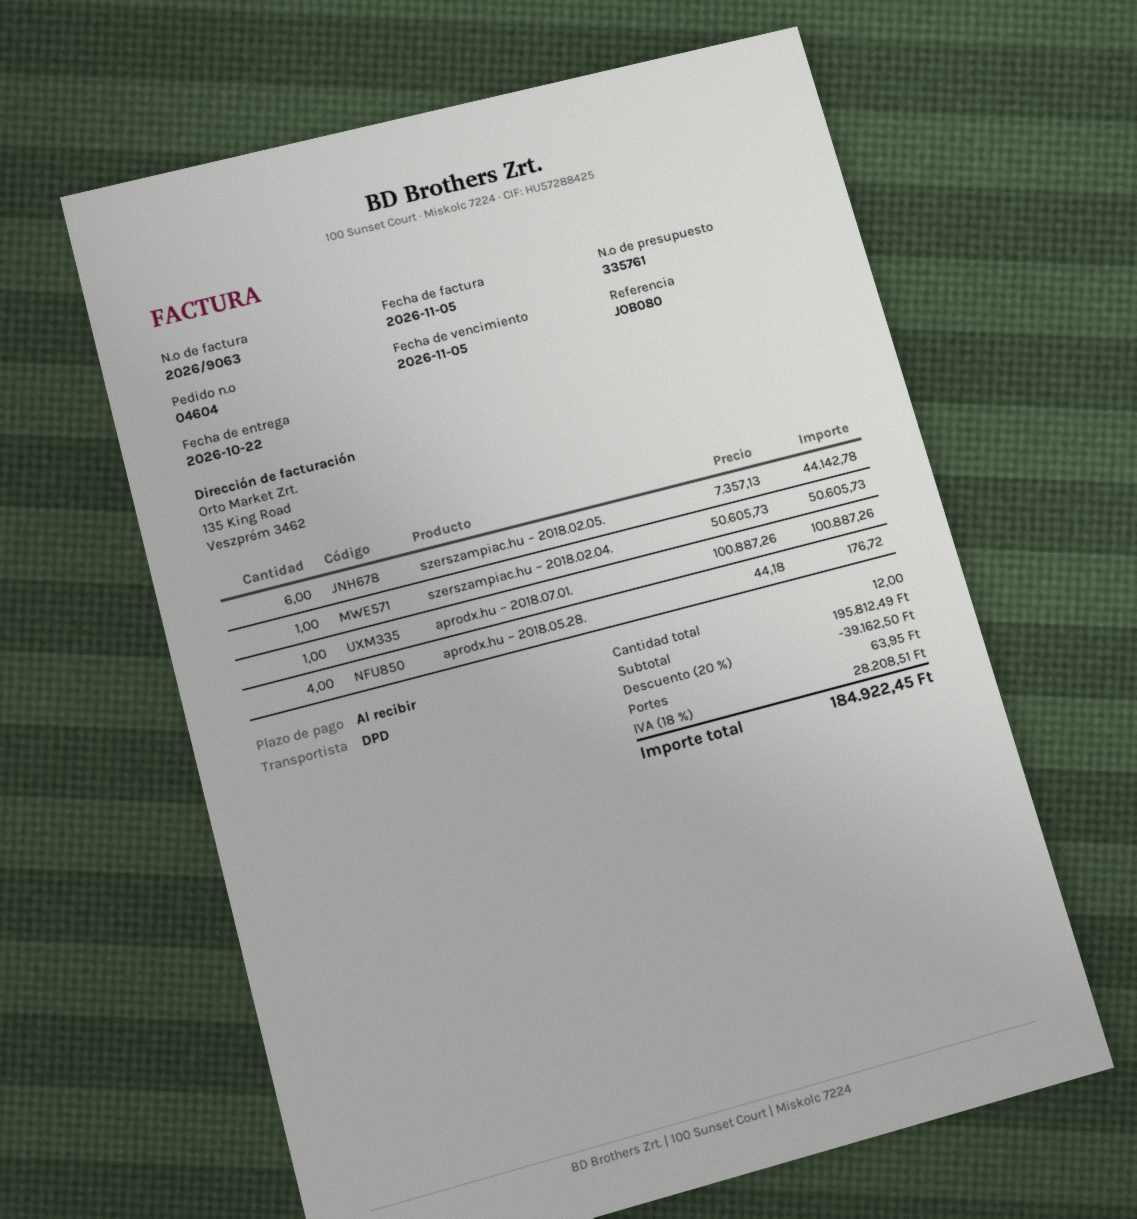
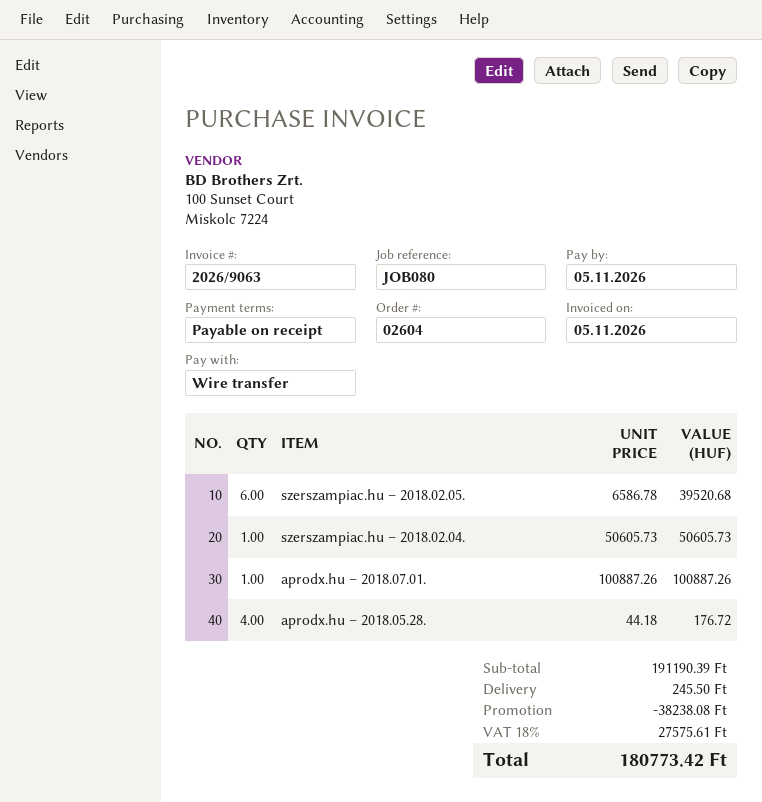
order number: 04604 -> 02604
szerszampiac.hu – 2018.02.05.: 6 x 7357.13 = 44142.78 -> 6 x 6586.78 = 39520.68
subtotal: 195812.49 -> 191190.39
discount: 39162.50 -> 38238.08
shipping: 63.95 -> 245.50
tax: 18% = 28208.51 -> 18% = 27575.61
total: 184922.45 -> 180773.42

